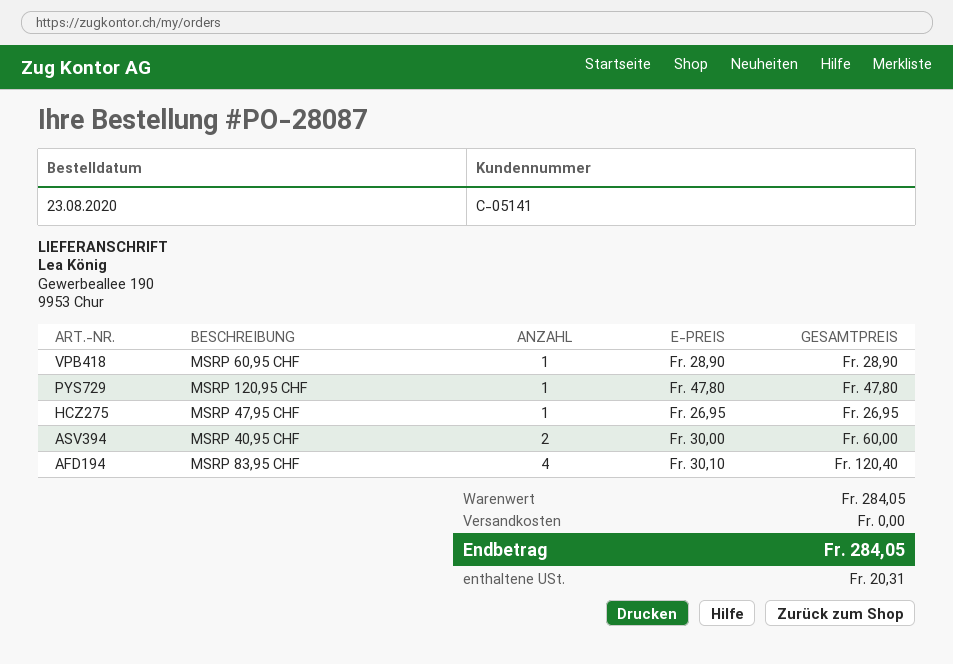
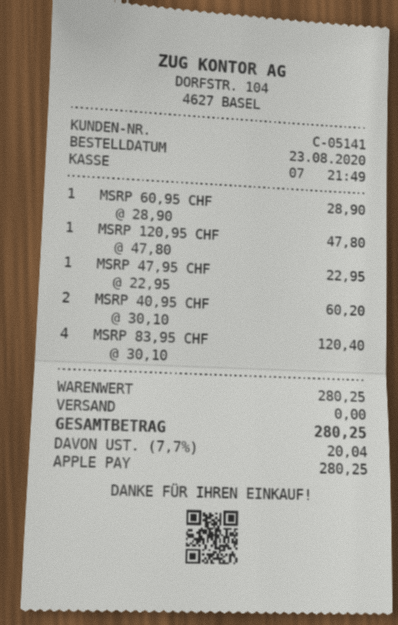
MSRP 47,95 CHF: 1 x 26.95 = 26.95 -> 1 x 22.95 = 22.95
MSRP 40,95 CHF: 2 x 30.00 = 60.00 -> 2 x 30.10 = 60.20
subtotal: 284.05 -> 280.25
tax: 20.31 -> 20.04
total: 284.05 -> 280.25

